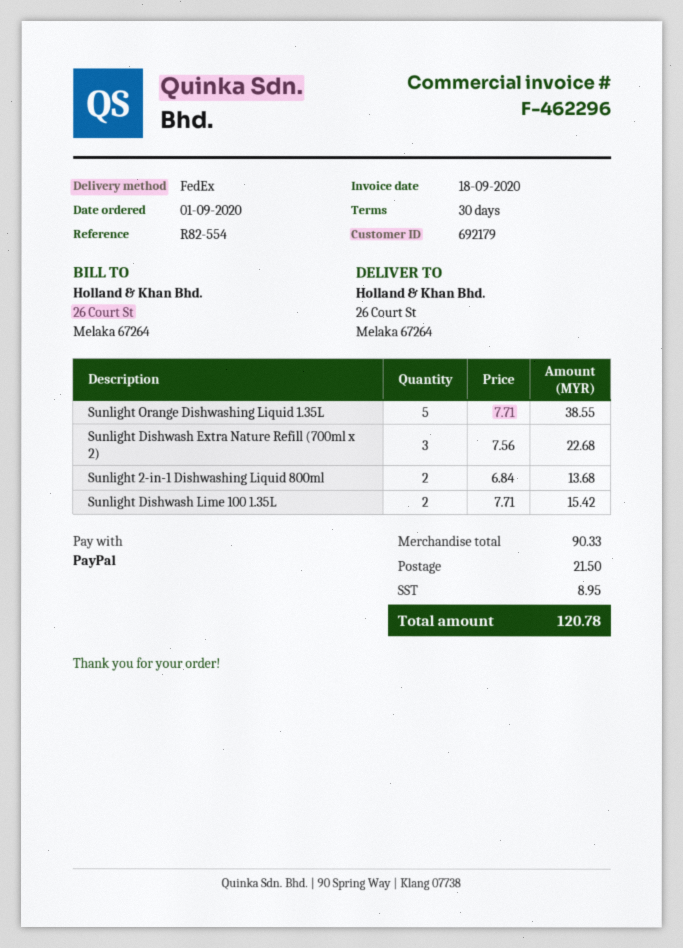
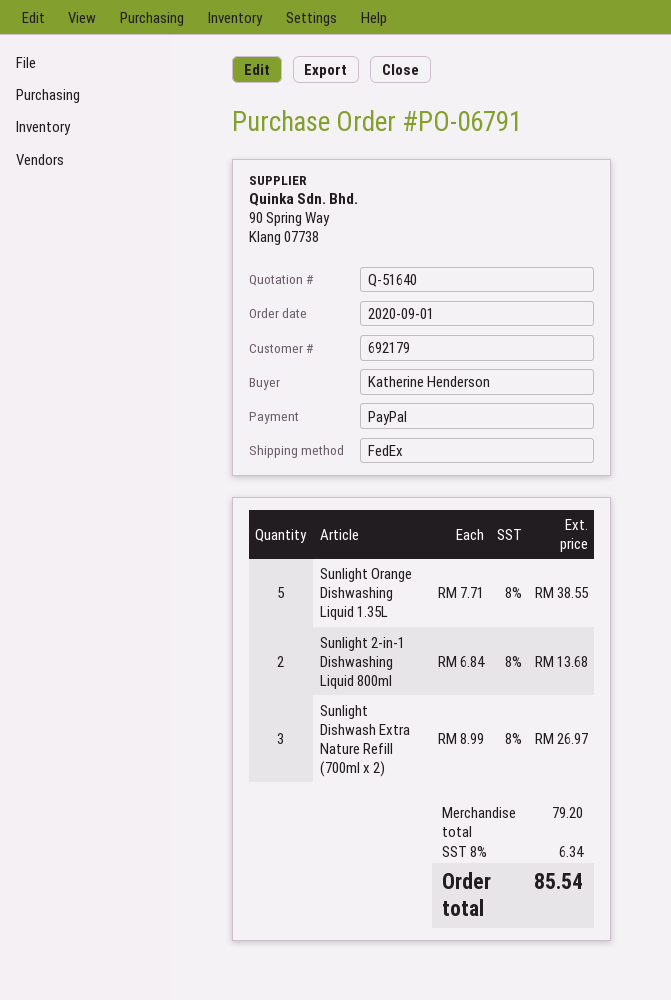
Sunlight Dishwash Extra Nature Refill (700ml x 2): 3 x 7.56 = 22.68 -> 3 x 8.99 = 26.97
Sunlight Dishwash Lime 100 1.35L: 2 x 7.71 = 15.42 -> none
subtotal: 90.33 -> 79.20
shipping: 21.50 -> none
tax: 8.95 -> 6.34
total: 120.78 -> 85.54

